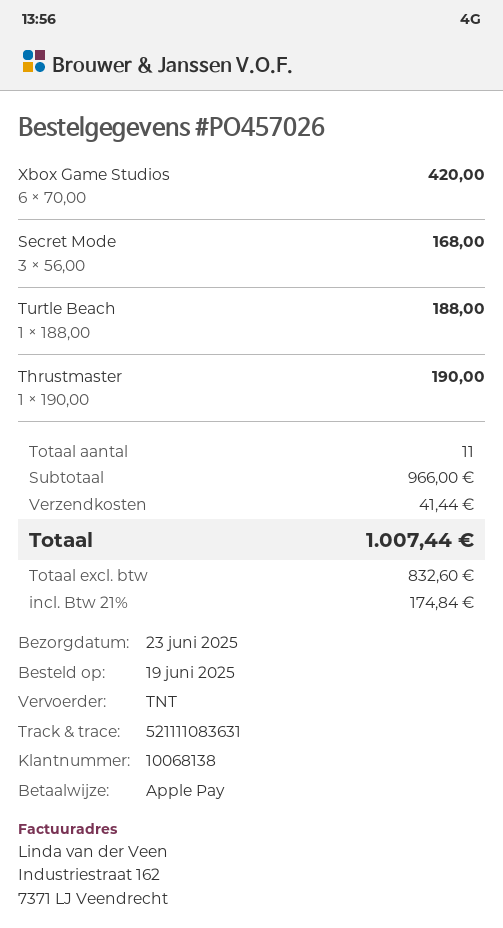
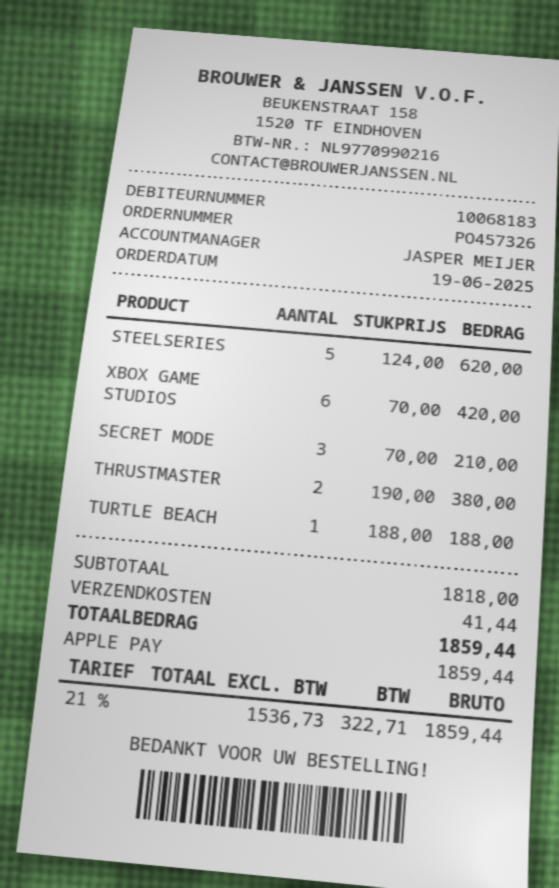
order number: PO457026 -> PO457326
customer number: 10068138 -> 10068183
Secret Mode: 3 x 56.00 = 168.00 -> 3 x 70.00 = 210.00
Thrustmaster: 1 x 190.00 = 190.00 -> 2 x 190.00 = 380.00
STEELSERIES: none -> 5 x 124.00 = 620.00
subtotal: 966.00 -> 1818.00
net: 832.60 -> 1536.73
tax: 21% = 174.84 -> 21% = 322.71
total: 1007.44 -> 1859.44

